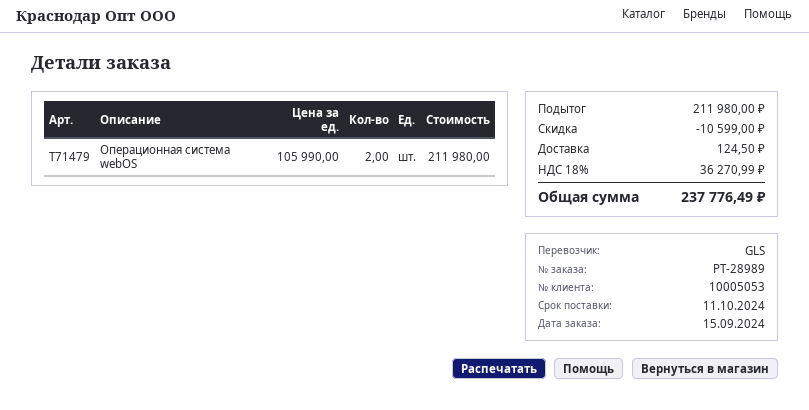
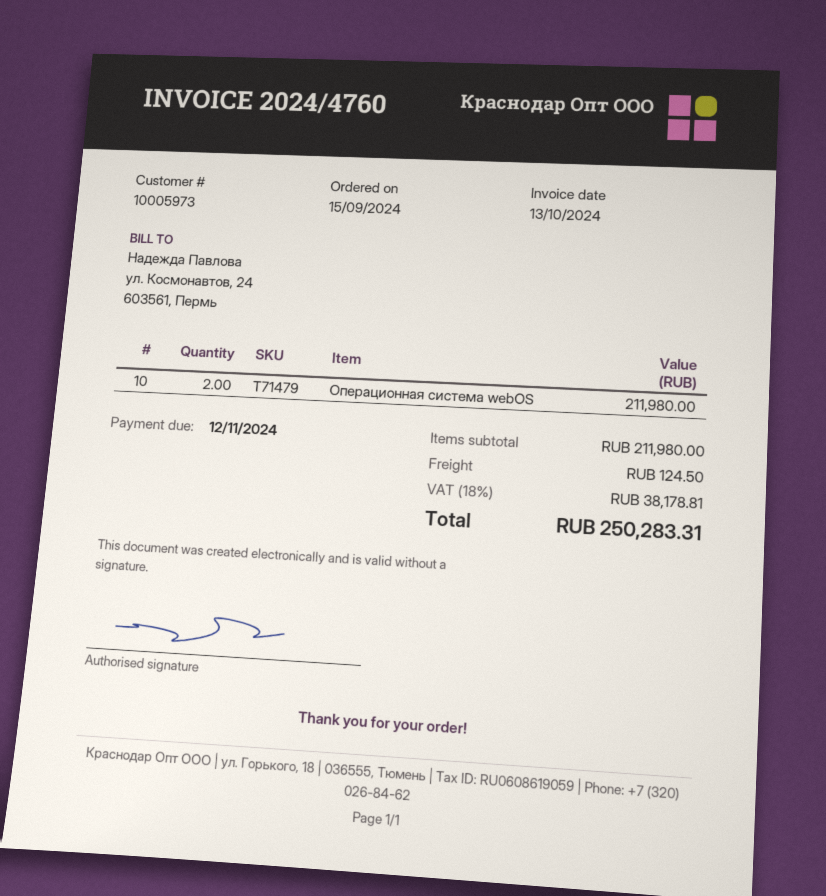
customer number: 10005053 -> 10005973
discount: 10599.00 -> none
tax: 18% = 36270.99 -> 18% = 38178.81
total: 237776.49 -> 250283.31

